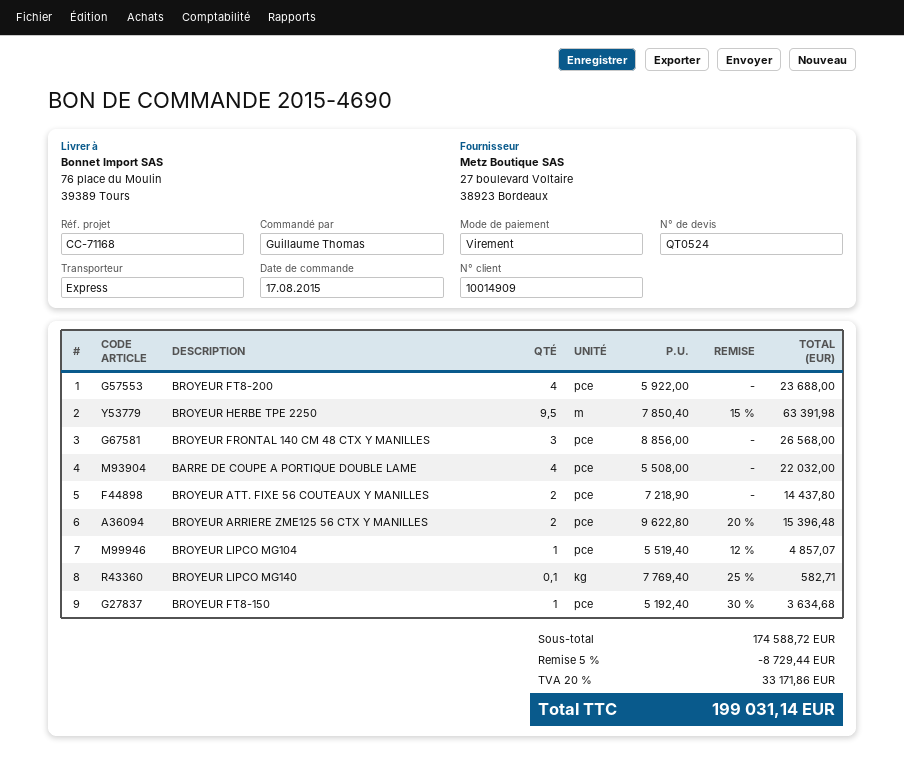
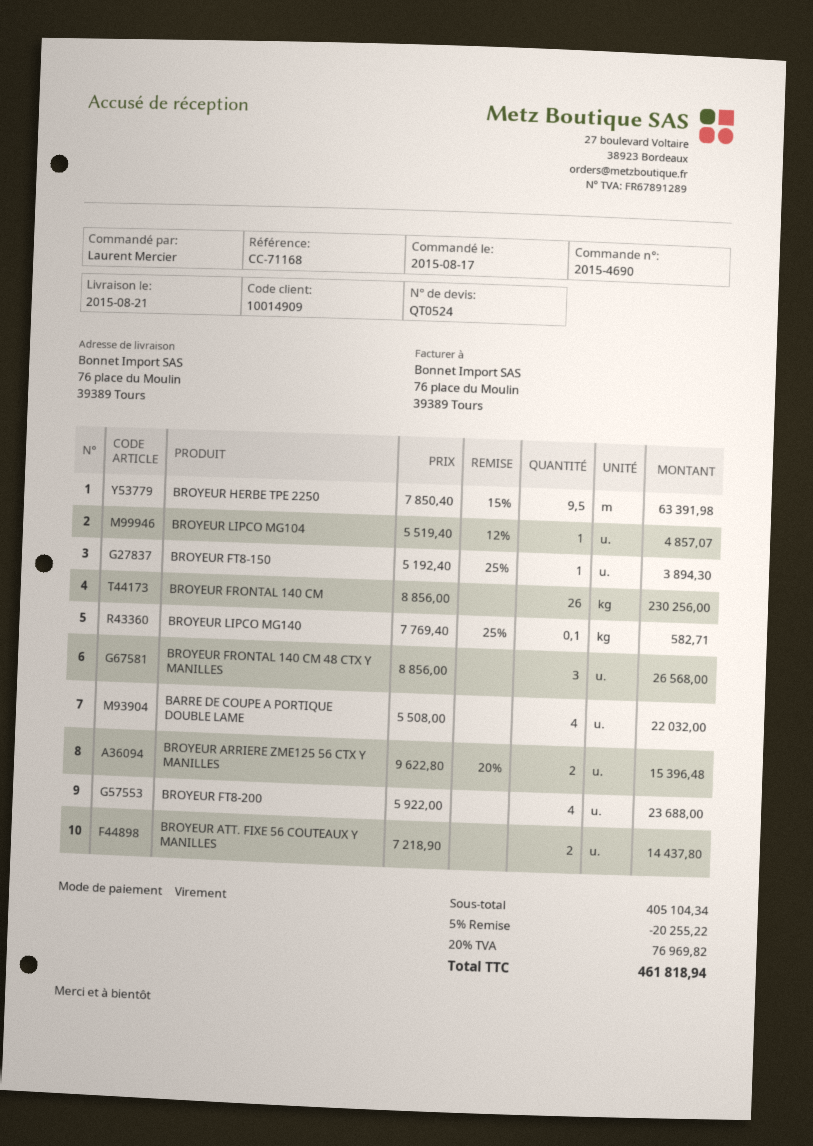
ordered by: Guillaume Thomas -> Laurent Mercier
BROYEUR FT8-150: 1 x 5192.40 - 30% = 3634.68 -> 1 x 5192.40 - 25% = 3894.30
BROYEUR FRONTAL 140 CM: none -> 26 x 8856.00 = 230256.00
subtotal: 174588.72 -> 405104.34
discount: 5% = 8729.44 -> 5% = 20255.22
tax: 20% = 33171.86 -> 20% = 76969.82
total: 199031.14 -> 461818.94

